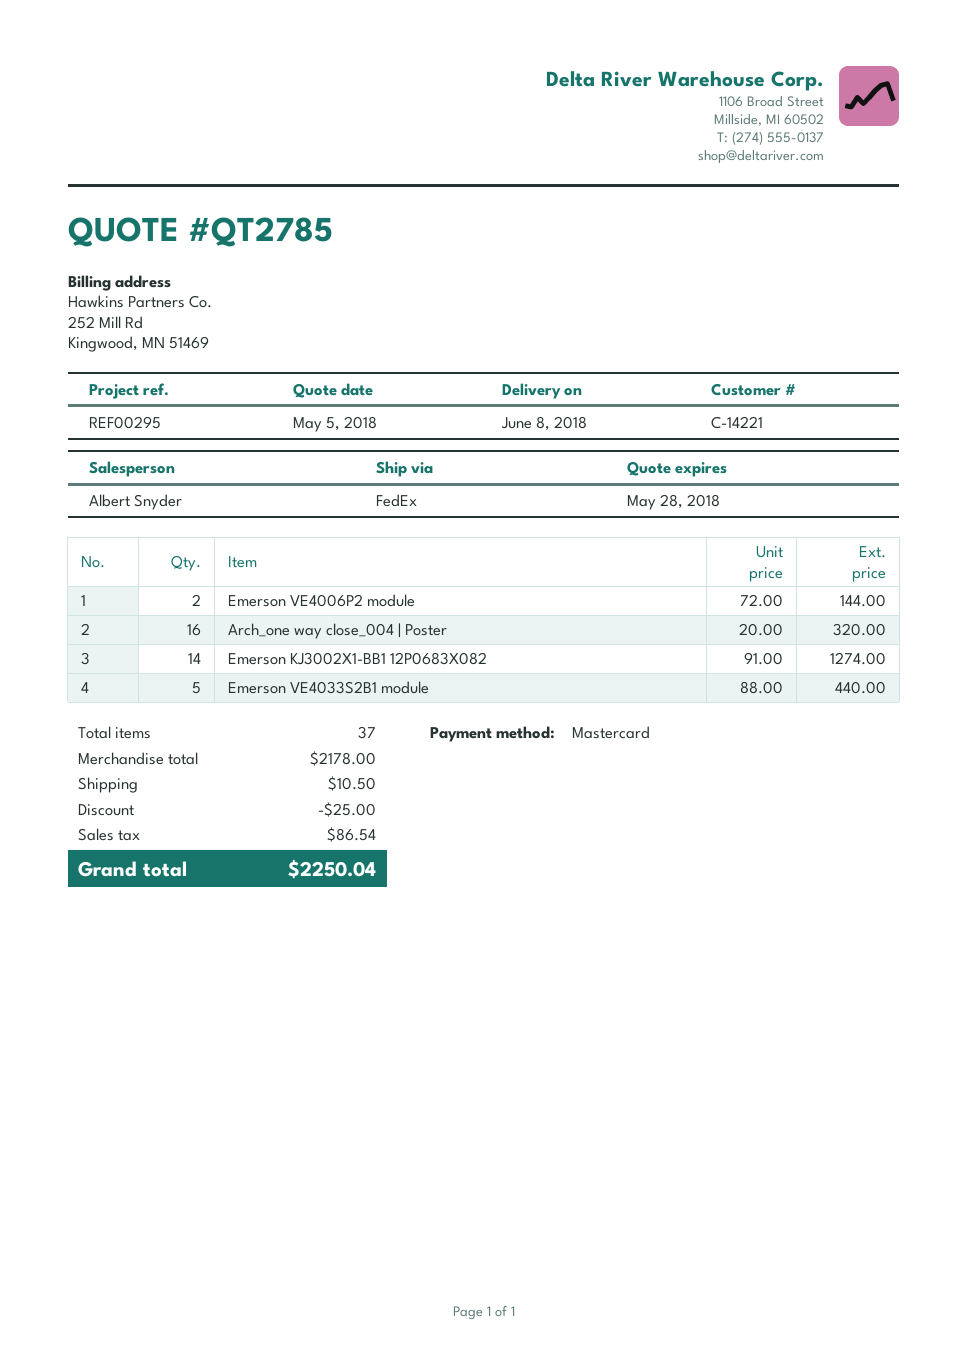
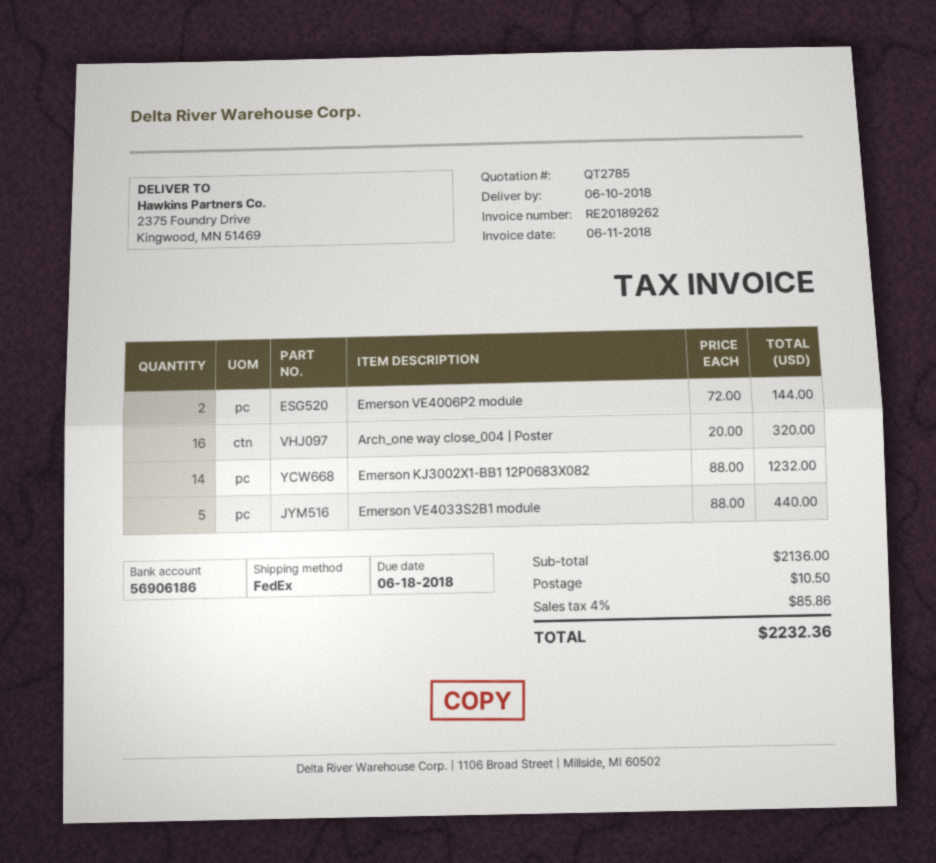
delivery date: 2018-06-08 -> 2018-06-10
Emerson KJ3002X1-BB1 12P0683X082: 14 x 91.00 = 1274.00 -> 14 x 88.00 = 1232.00
subtotal: 2178.00 -> 2136.00
discount: 25.00 -> none
tax: 86.54 -> 85.86
total: 2250.04 -> 2232.36

